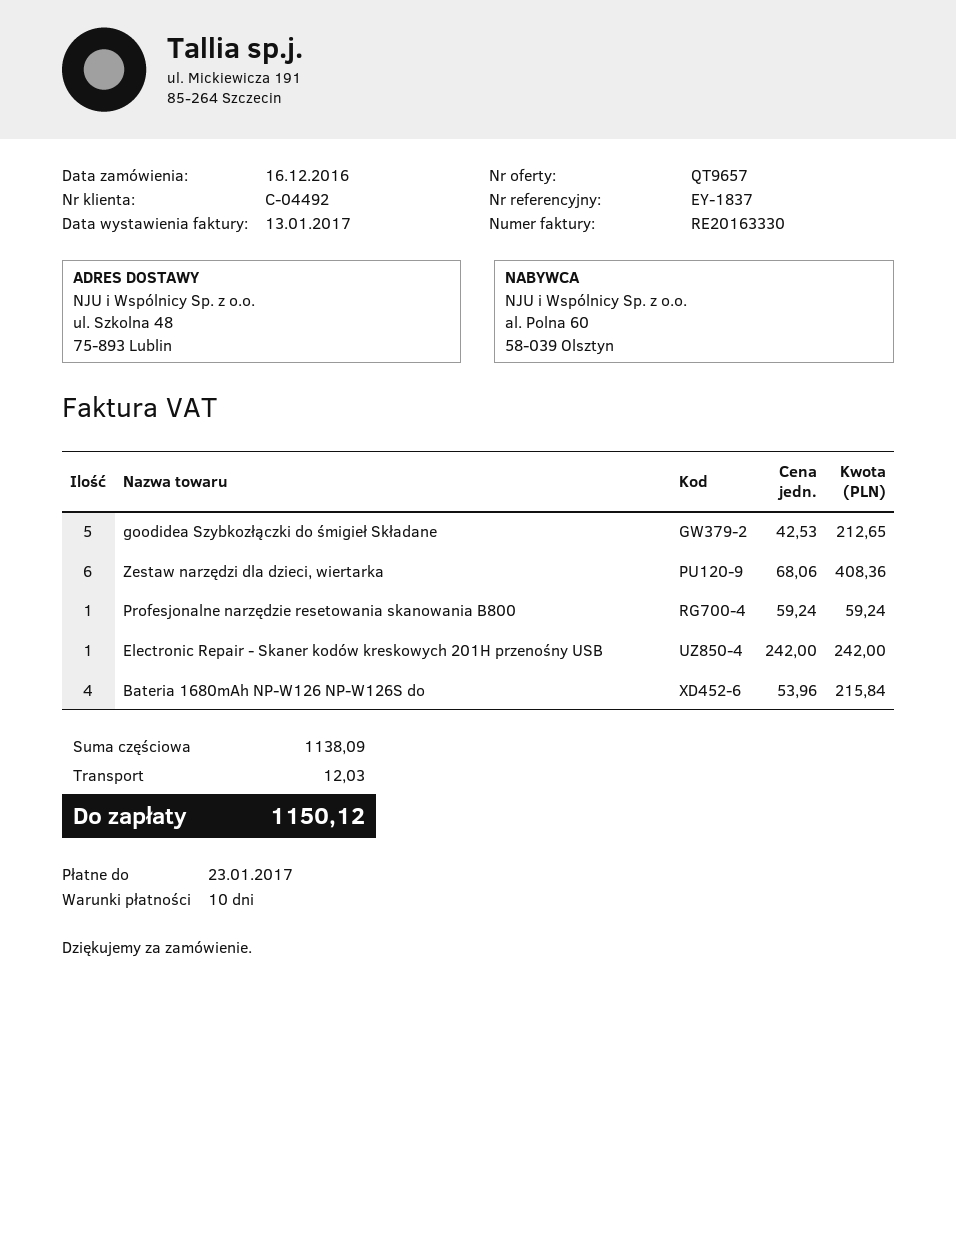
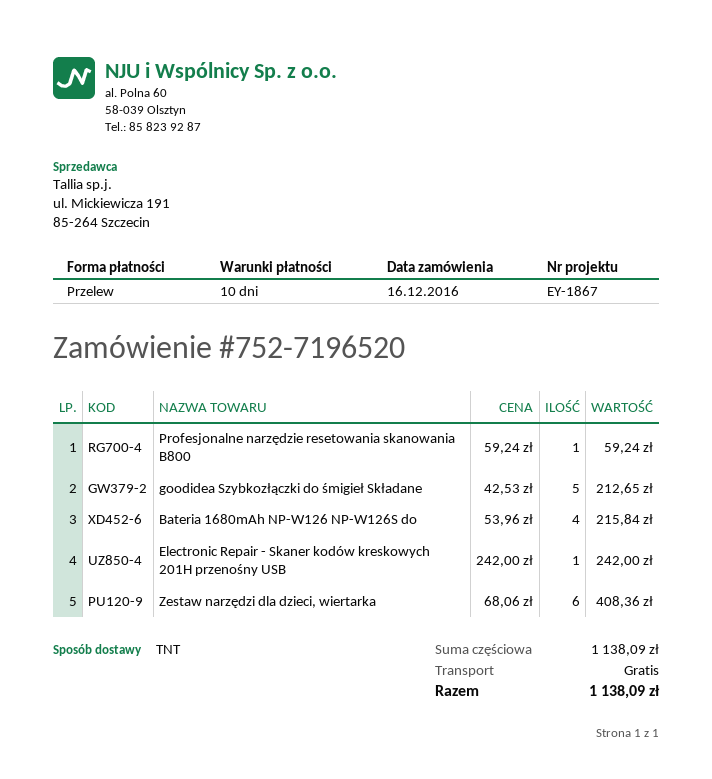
reference: EY-1837 -> EY-1867
shipping: 12.03 -> 0.00
total: 1150.12 -> 1138.09

